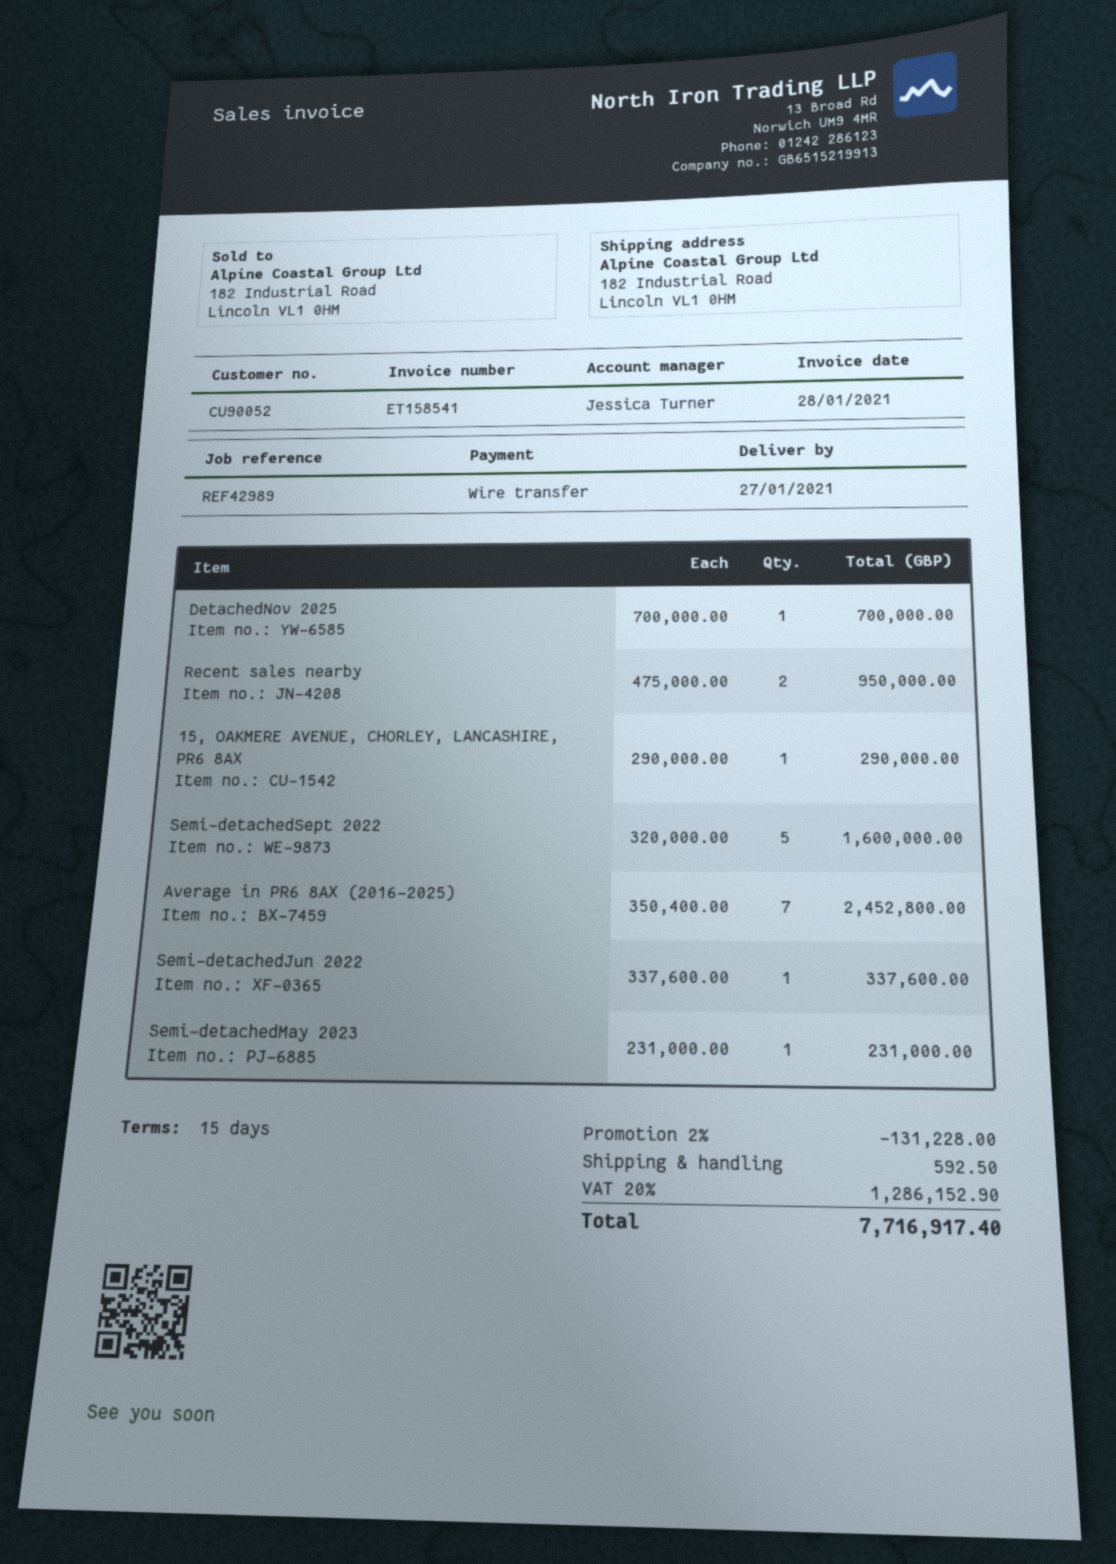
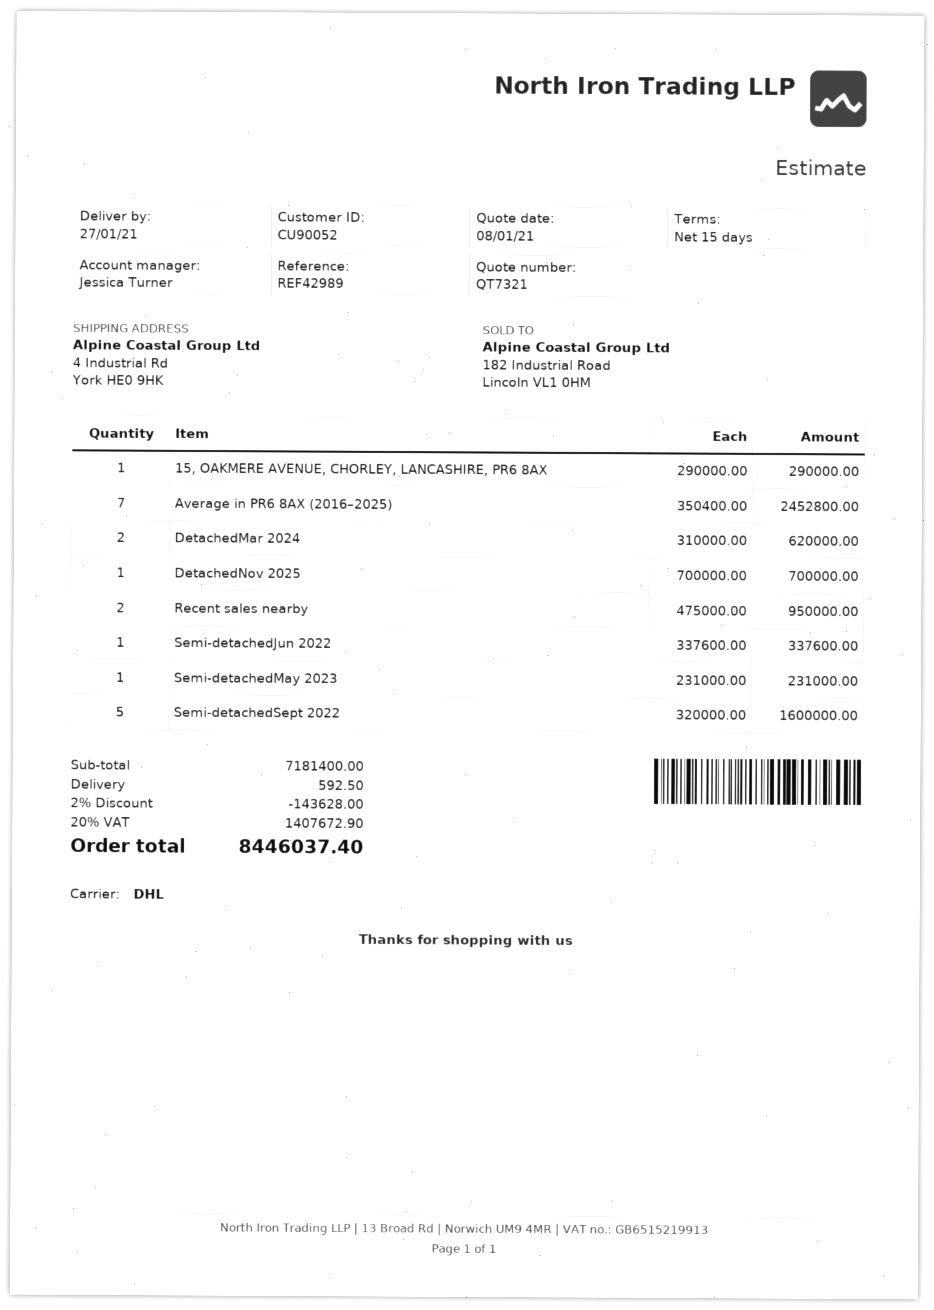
ship to: 182 Industrial Road, Lincoln VL1 0HM -> 4 Industrial Rd, York HE0 9HK
DetachedMar 2024: none -> 2 x 310000.00 = 620000.00
discount: 2% = 131228.00 -> 2% = 143628.00
tax: 20% = 1286152.90 -> 20% = 1407672.90
total: 7716917.40 -> 8446037.40

